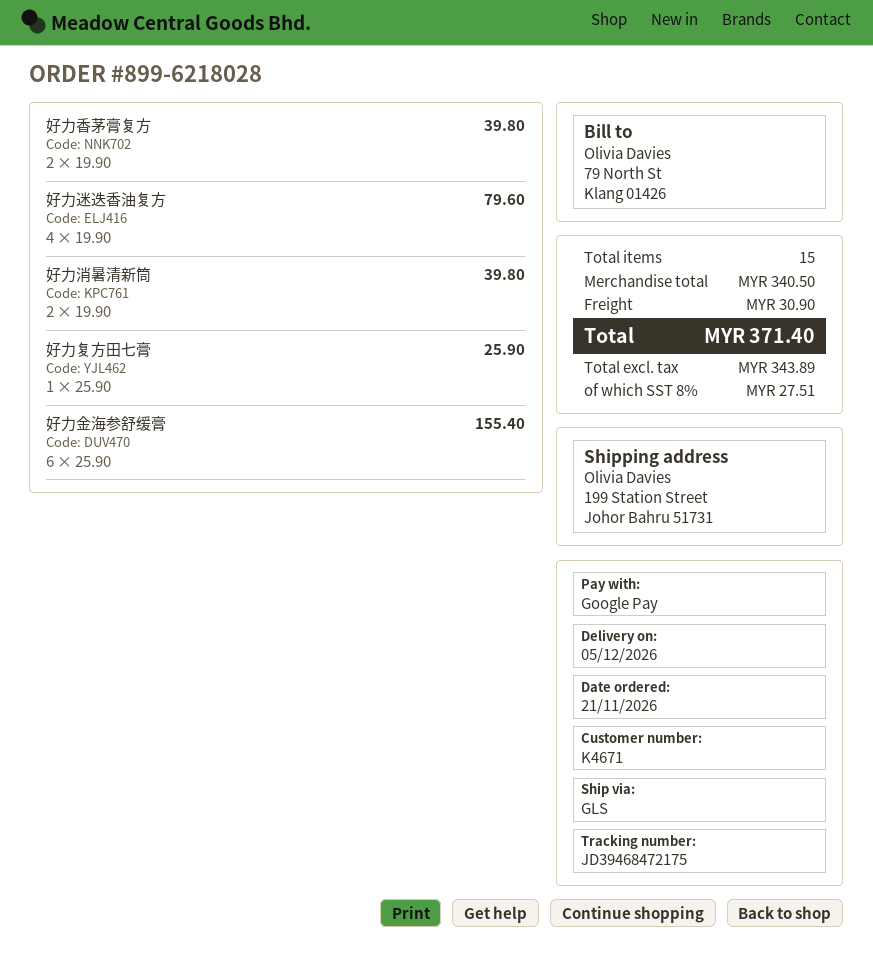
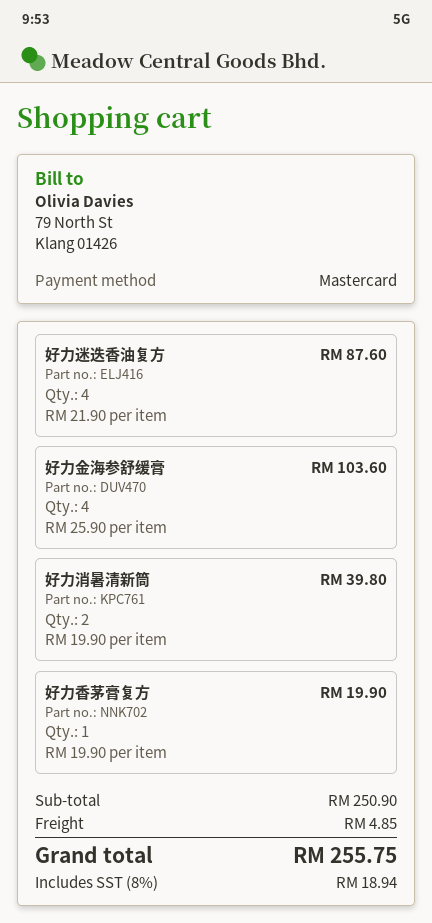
payment method: Google Pay -> Mastercard
好力香茅膏复方: 2 x 19.90 = 39.80 -> 1 x 19.90 = 19.90
好力迷迭香油复方: 4 x 19.90 = 79.60 -> 4 x 21.90 = 87.60
好力复方田七膏: 1 x 25.90 = 25.90 -> none
好力金海参舒缓膏: 6 x 25.90 = 155.40 -> 4 x 25.90 = 103.60
subtotal: 340.50 -> 250.90
shipping: 30.90 -> 4.85
tax: 8% = 27.51 -> 8% = 18.94
total: 371.40 -> 255.75

